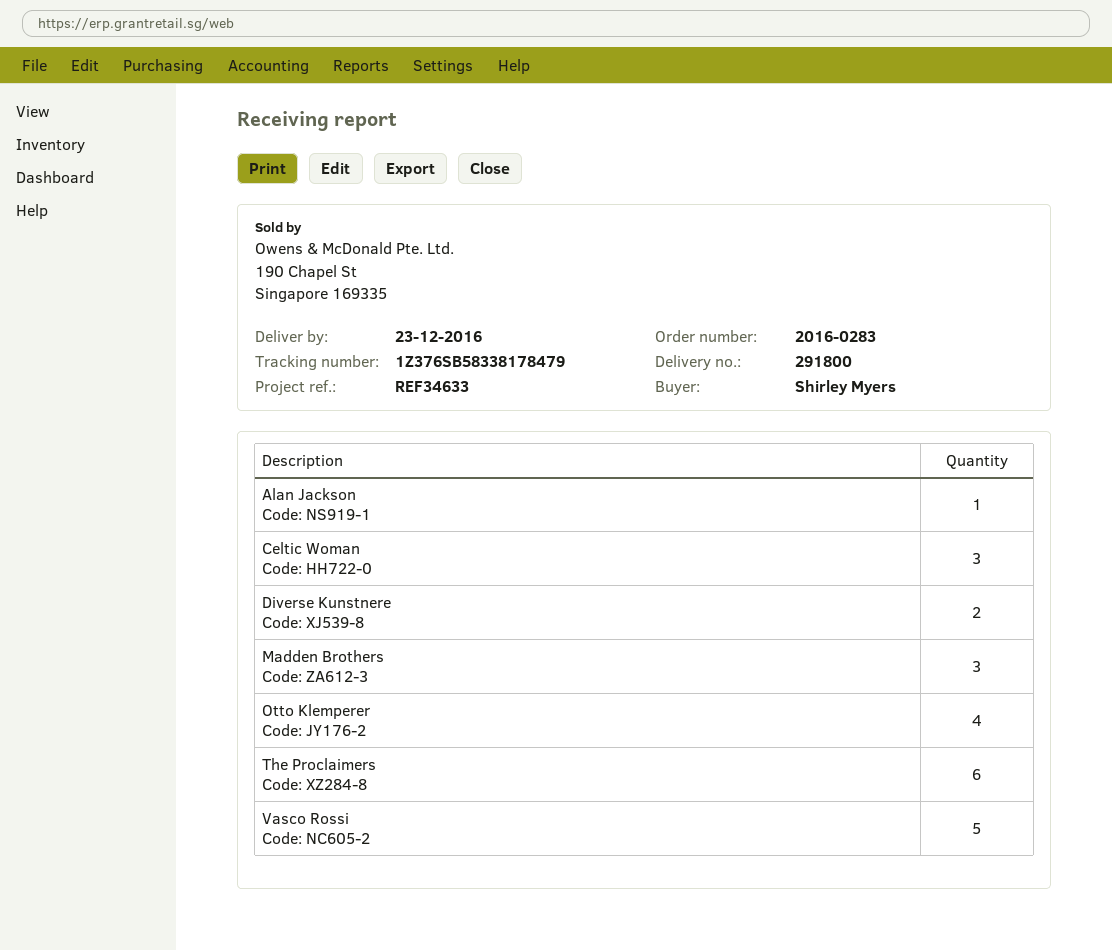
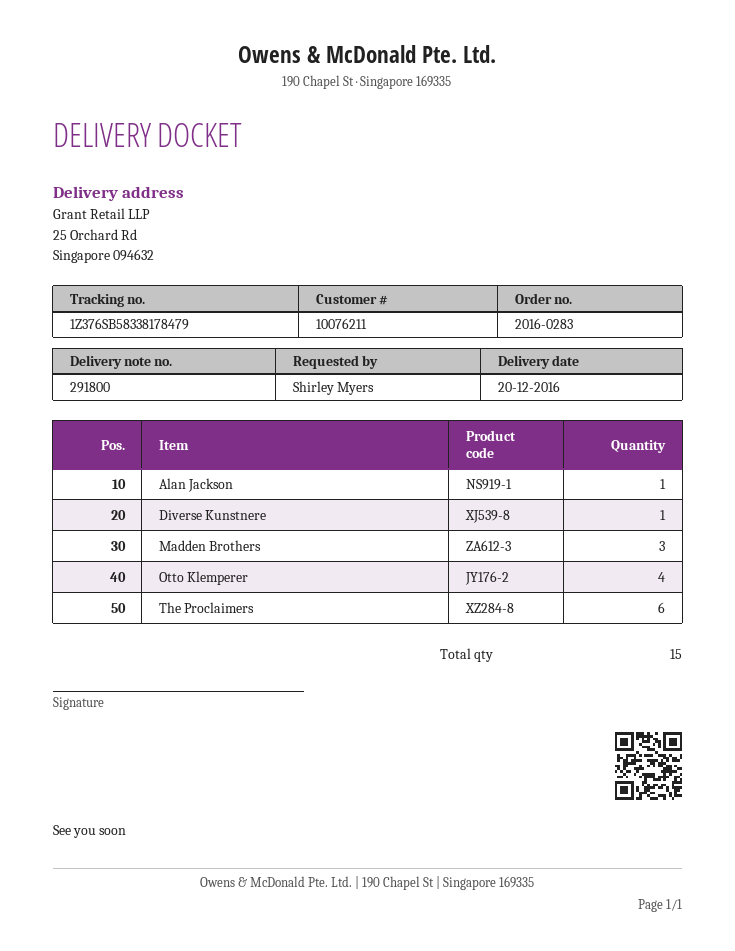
delivery date: 2016-12-23 -> 2016-12-20
Celtic Woman: 3 -> none
Diverse Kunstnere: 2 -> 1
Vasco Rossi: 5 -> none

